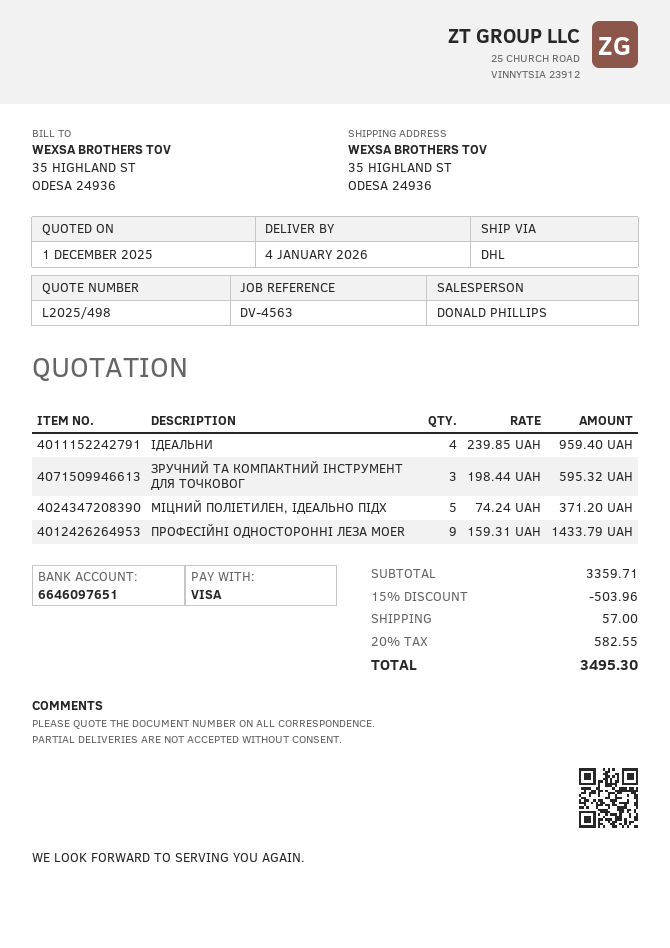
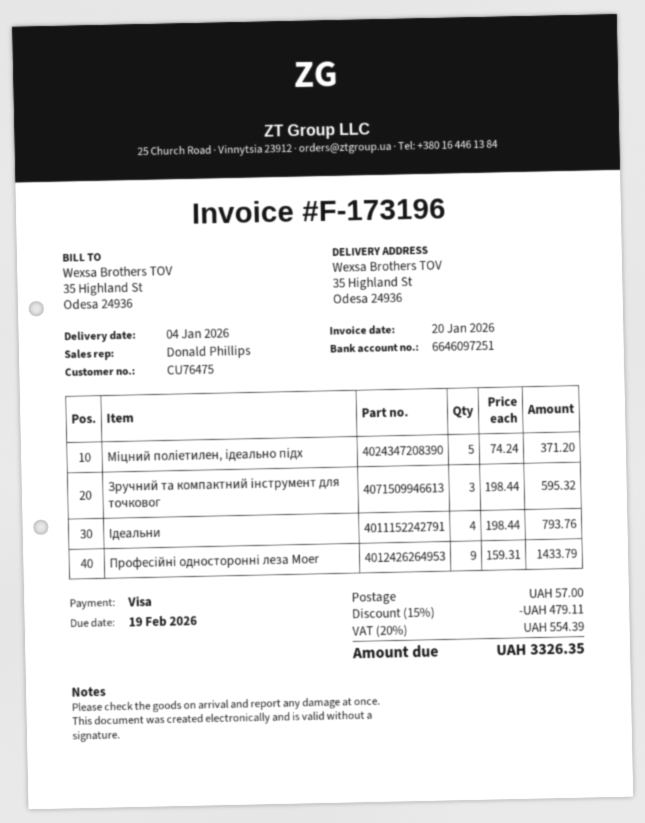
bank account: 6646097651 -> 6646097251
ІДЕАЛЬНИ: 4 x 239.85 = 959.40 -> 4 x 198.44 = 793.76
discount: 15% = 503.96 -> 15% = 479.11
tax: 20% = 582.55 -> 20% = 554.39
total: 3495.30 -> 3326.35

